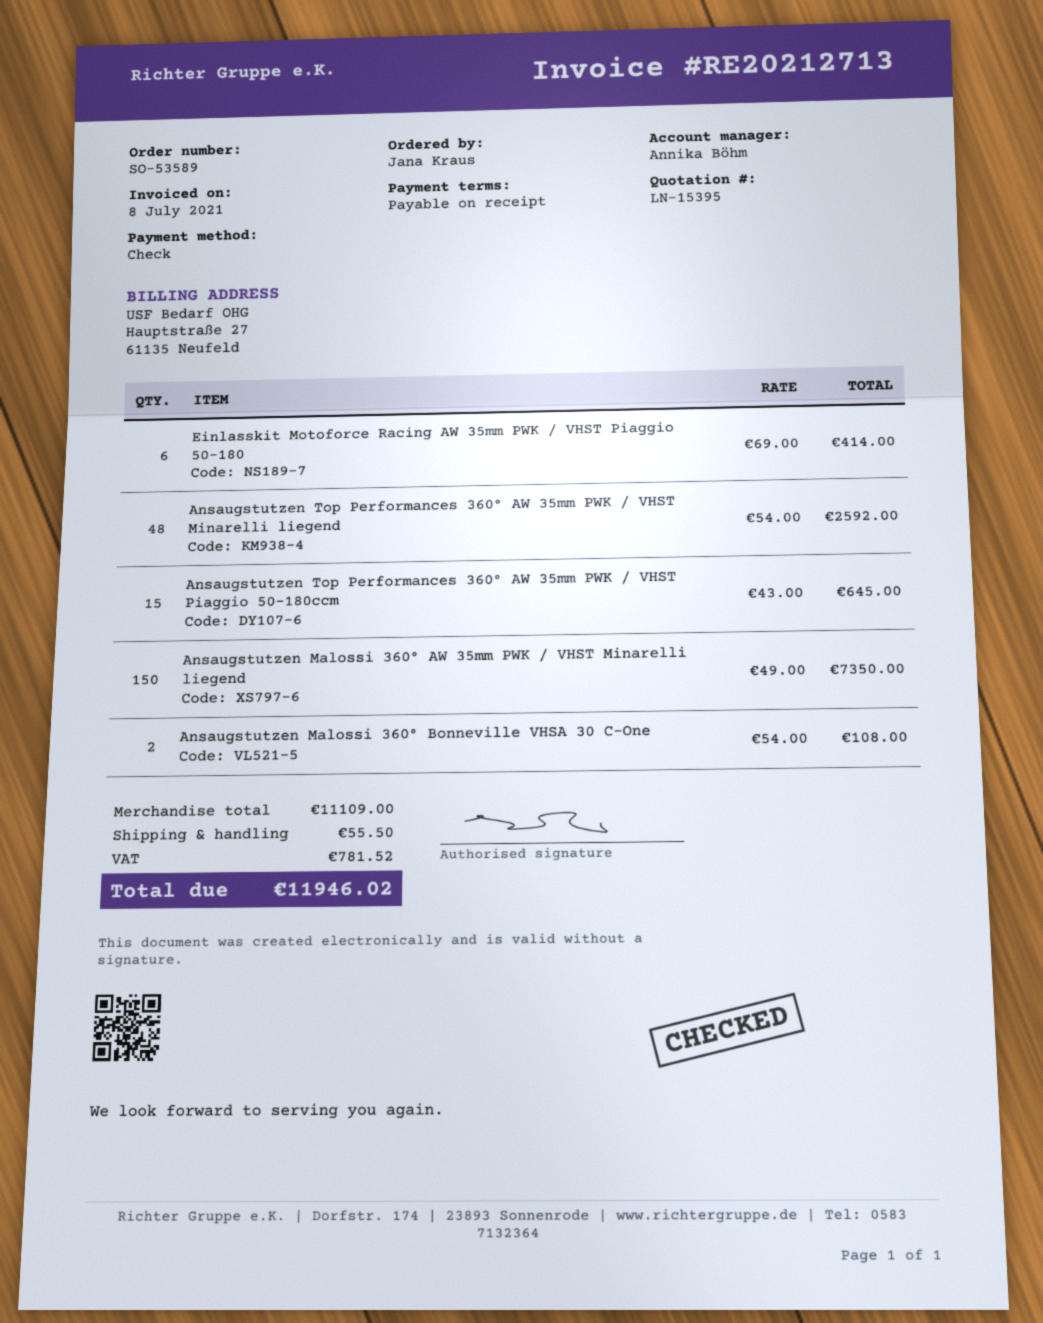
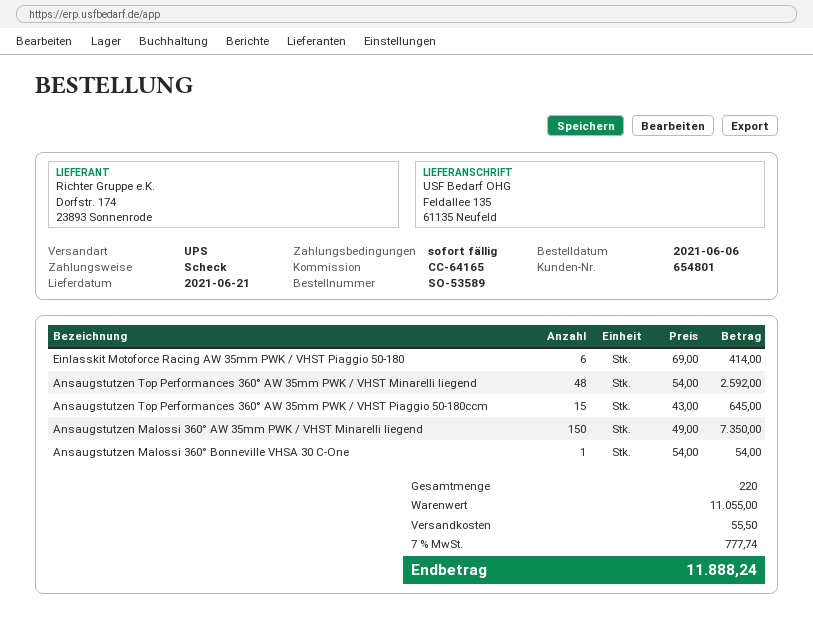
Ansaugstutzen Malossi 360° Bonneville VHSA 30 C-One: 2 x 54.00 = 108.00 -> 1 x 54.00 = 54.00
subtotal: 11109.00 -> 11055.00
tax: 781.52 -> 777.74
total: 11946.02 -> 11888.24

